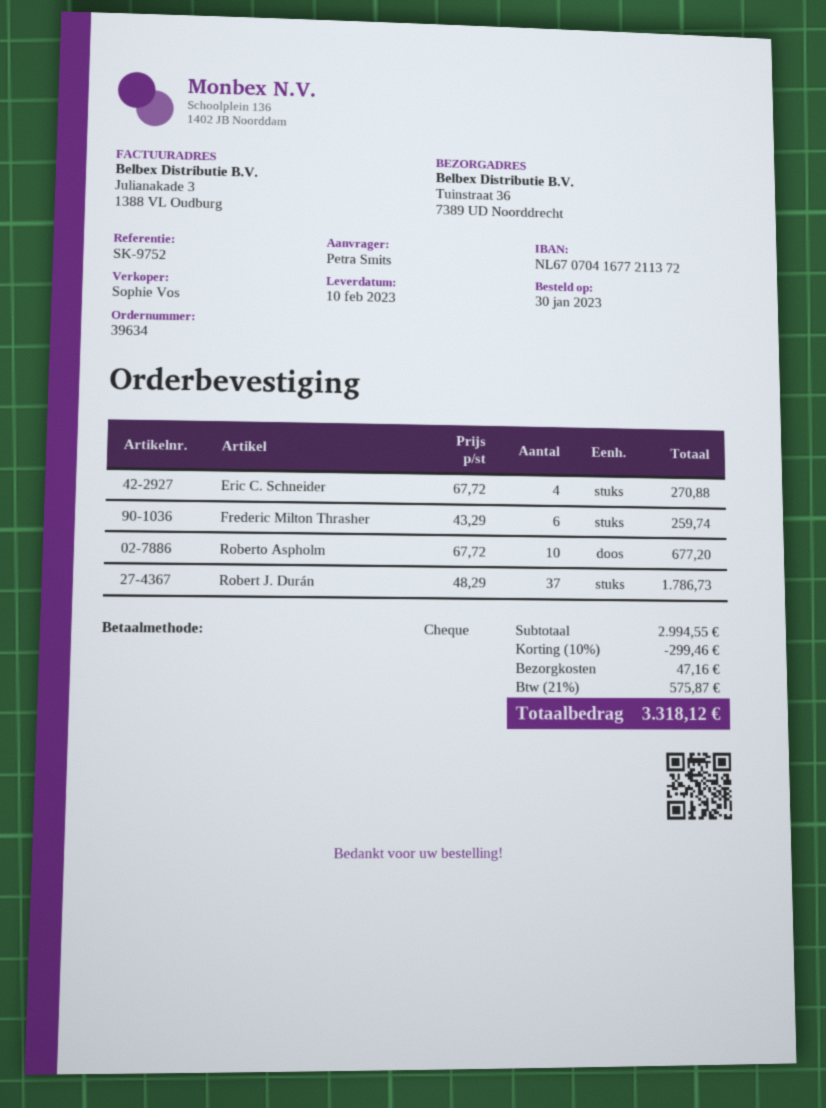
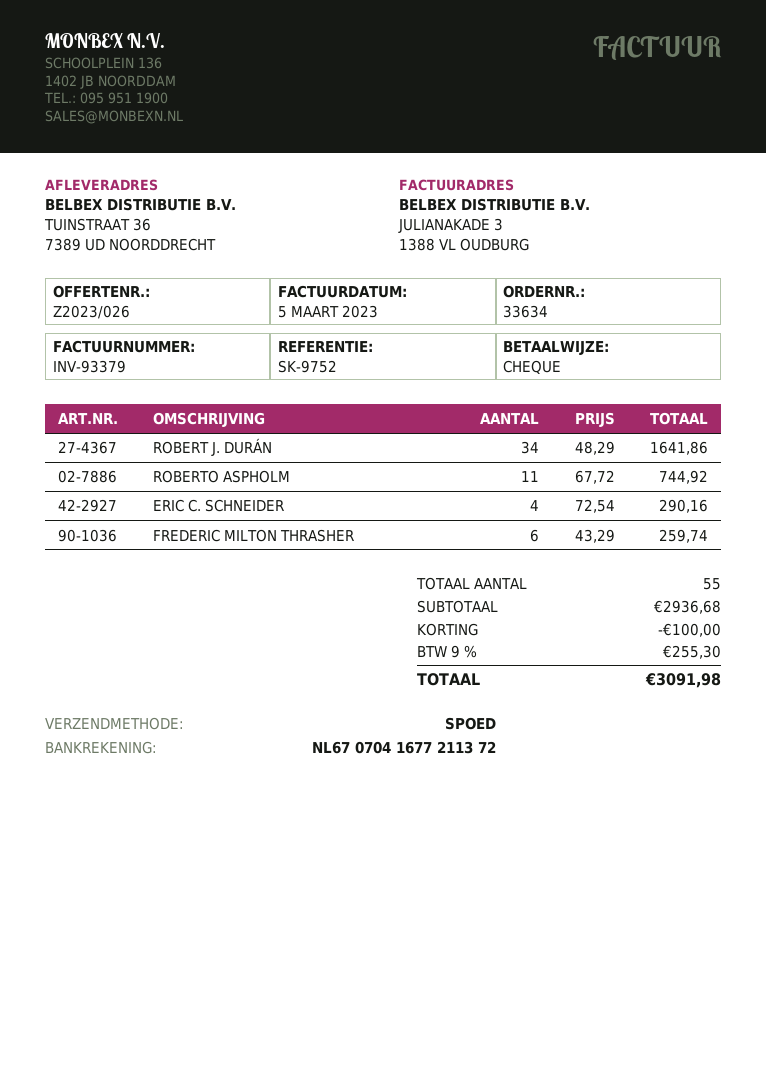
order number: 39634 -> 33634
Eric C. Schneider: 4 x 67.72 = 270.88 -> 4 x 72.54 = 290.16
Roberto Aspholm: 10 x 67.72 = 677.20 -> 11 x 67.72 = 744.92
Robert J. Durán: 37 x 48.29 = 1786.73 -> 34 x 48.29 = 1641.86
subtotal: 2994.55 -> 2936.68
discount: 299.46 -> 100.00
shipping: 47.16 -> none
tax: 21% = 575.87 -> 9% = 255.30
total: 3318.12 -> 3091.98

